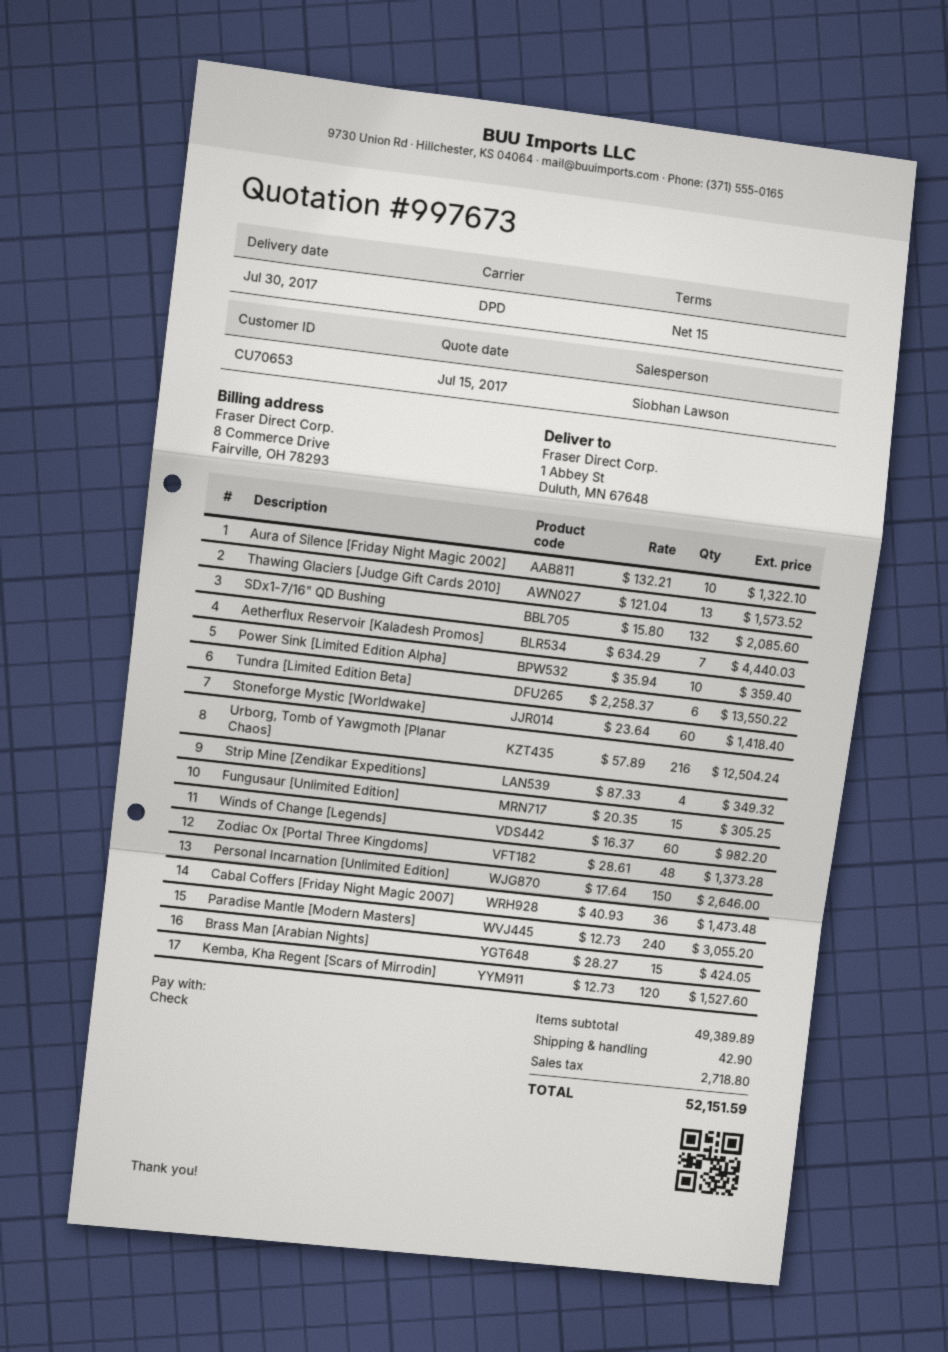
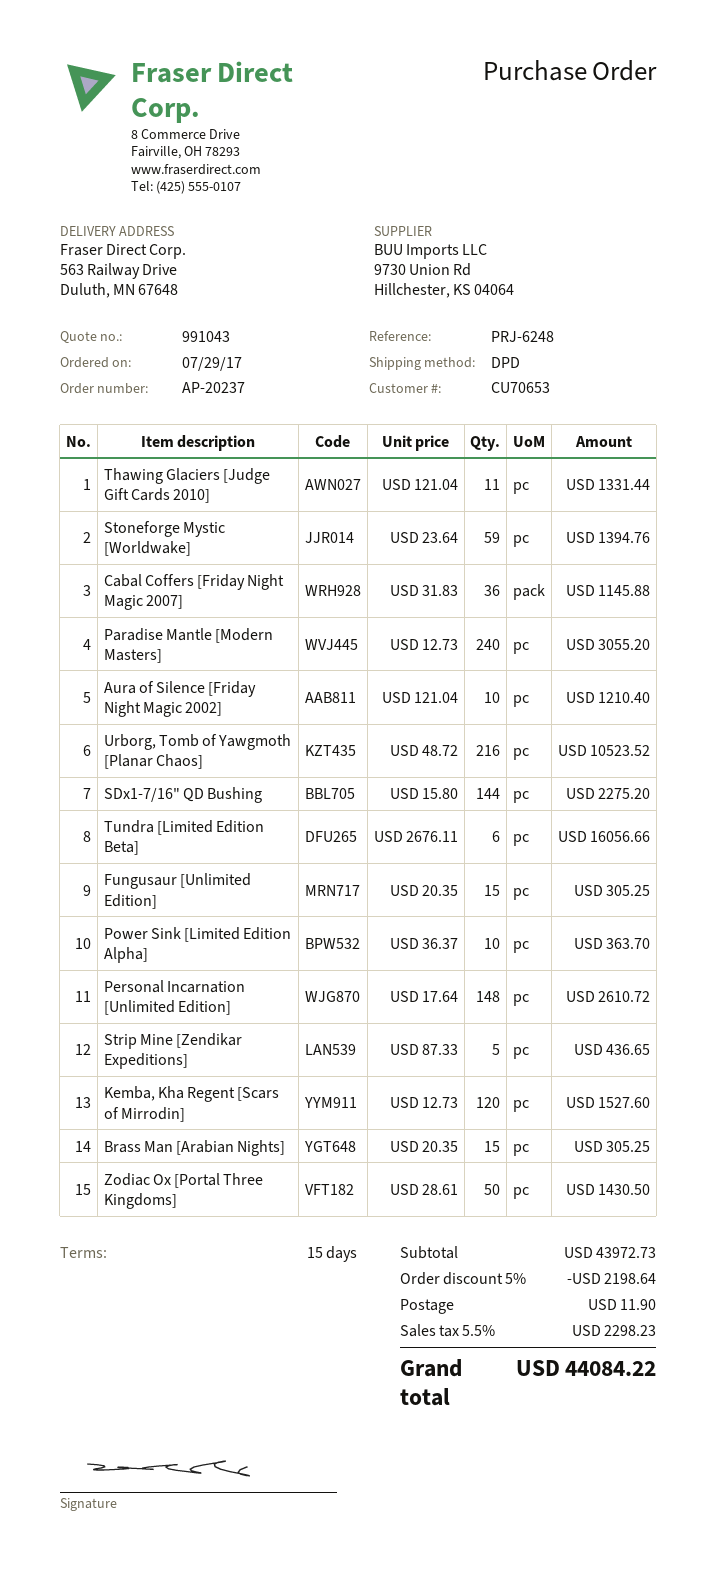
quote number: 997673 -> 991043
ship to: 1 Abbey St, Duluth, MN 67648 -> 563 Railway Drive, Duluth, MN 67648
Aura of Silence [Friday Night Magic 2002]: 10 x 132.21 = 1322.10 -> 10 x 121.04 = 1210.40
Thawing Glaciers [Judge Gift Cards 2010]: 13 x 121.04 = 1573.52 -> 11 x 121.04 = 1331.44
SDx1-7/16" QD Bushing: 132 x 15.80 = 2085.60 -> 144 x 15.80 = 2275.20
Aetherflux Reservoir [Kaladesh Promos]: 7 x 634.29 = 4440.03 -> none
Power Sink [Limited Edition Alpha]: 10 x 35.94 = 359.40 -> 10 x 36.37 = 363.70
Tundra [Limited Edition Beta]: 6 x 2258.37 = 13550.22 -> 6 x 2676.11 = 16056.66
Stoneforge Mystic [Worldwake]: 60 x 23.64 = 1418.40 -> 59 x 23.64 = 1394.76
Urborg, Tomb of Yawgmoth [Planar Chaos]: 216 x 57.89 = 12504.24 -> 216 x 48.72 = 10523.52
Strip Mine [Zendikar Expeditions]: 4 x 87.33 = 349.32 -> 5 x 87.33 = 436.65
Winds of Change [Legends]: 60 x 16.37 = 982.20 -> none
Zodiac Ox [Portal Three Kingdoms]: 48 x 28.61 = 1373.28 -> 50 x 28.61 = 1430.50
Personal Incarnation [Unlimited Edition]: 150 x 17.64 = 2646.00 -> 148 x 17.64 = 2610.72
Cabal Coffers [Friday Night Magic 2007]: 36 x 40.93 = 1473.48 -> 36 x 31.83 = 1145.88
Brass Man [Arabian Nights]: 15 x 28.27 = 424.05 -> 15 x 20.35 = 305.25
subtotal: 49389.89 -> 43972.73
discount: none -> 5% = 2198.64
shipping: 42.90 -> 11.90
tax: 2718.80 -> 2298.23
total: 52151.59 -> 44084.22

